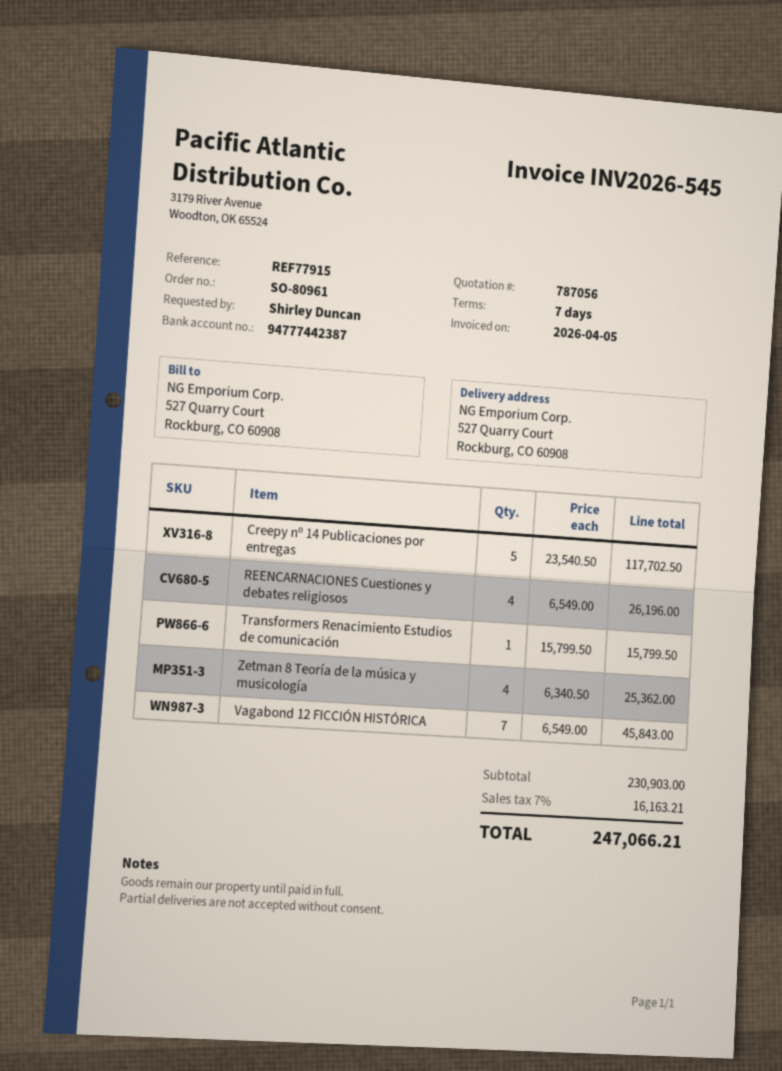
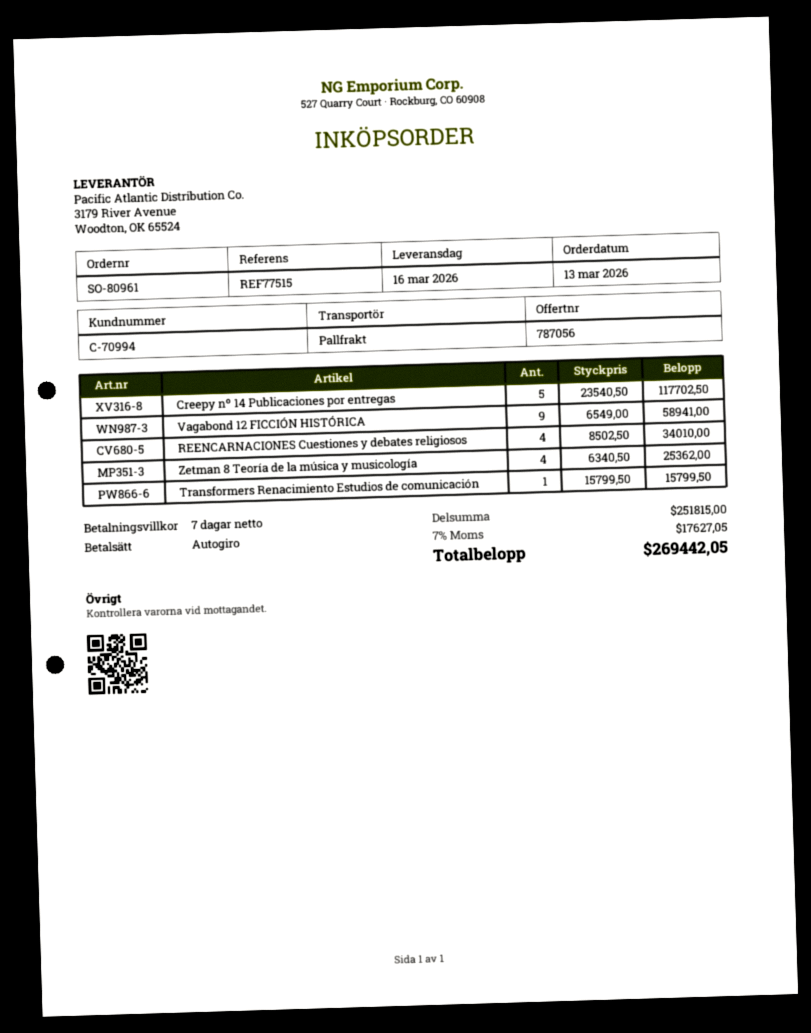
reference: REF77915 -> REF77515
REENCARNACIONES Cuestiones y debates religiosos: 4 x 6549.00 = 26196.00 -> 4 x 8502.50 = 34010.00
Vagabond 12 FICCIÓN HISTÓRICA: 7 x 6549.00 = 45843.00 -> 9 x 6549.00 = 58941.00
subtotal: 230903.00 -> 251815.00
tax: 7% = 16163.21 -> 7% = 17627.05
total: 247066.21 -> 269442.05

